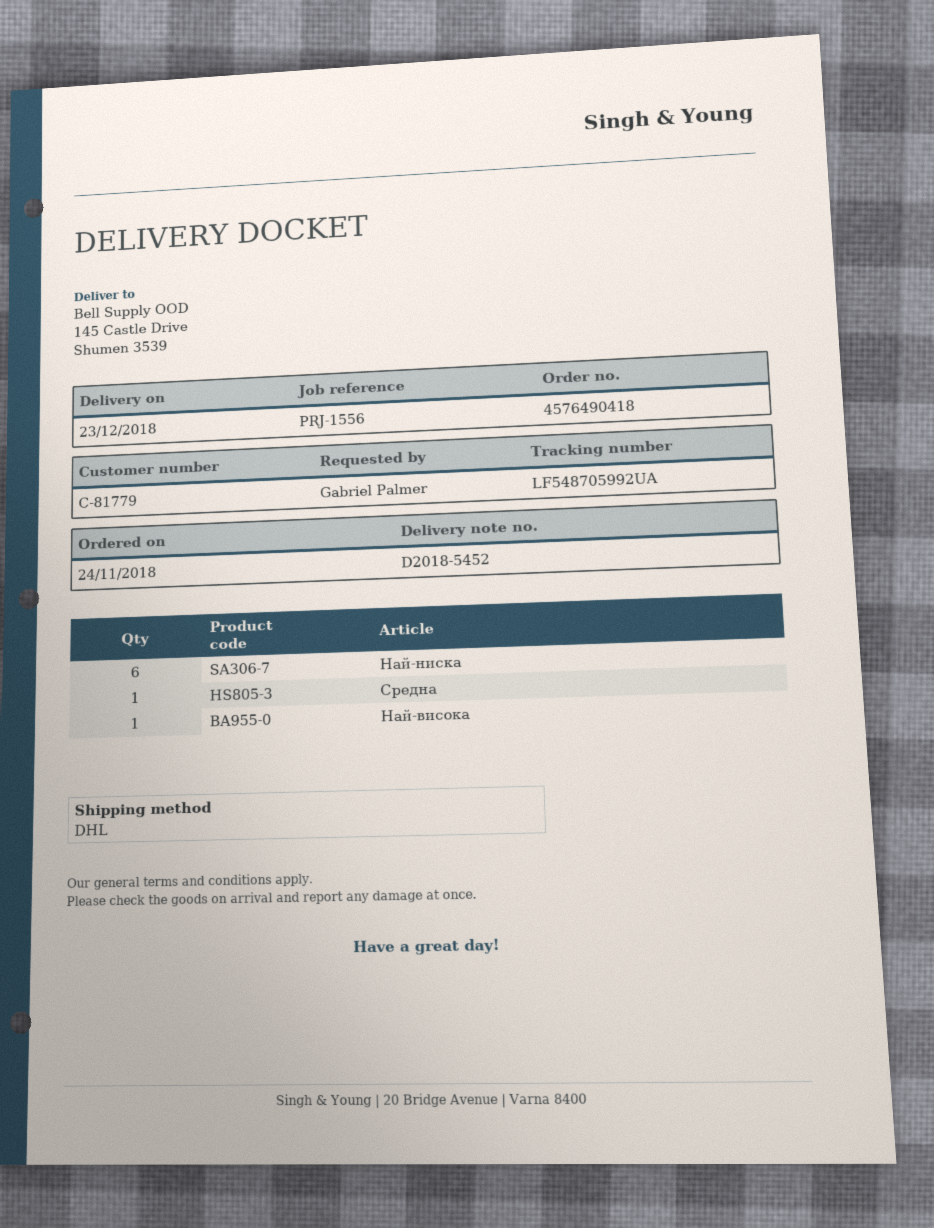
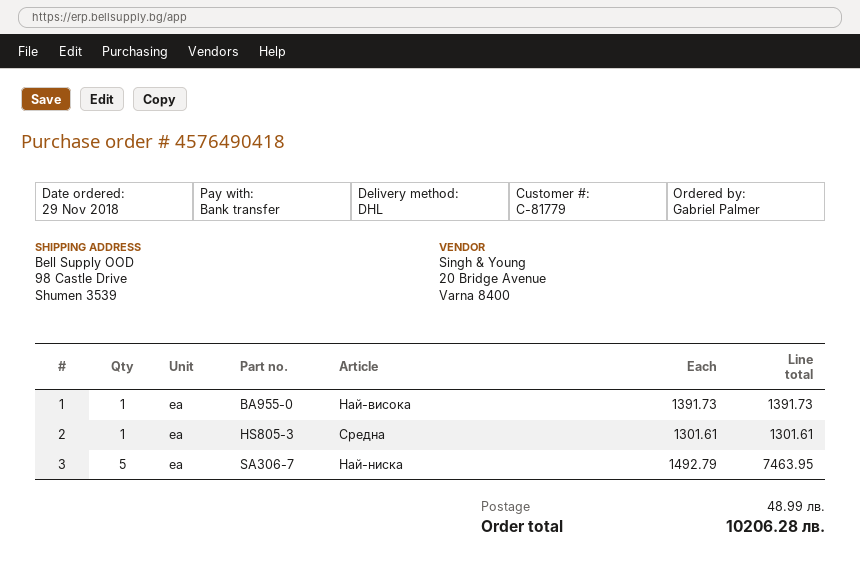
order date: 2018-11-24 -> 2018-11-29
ship to: 145 Castle Drive, Shumen 3539 -> 98 Castle Drive, Shumen 3539
Най-ниска: 6 -> 5

